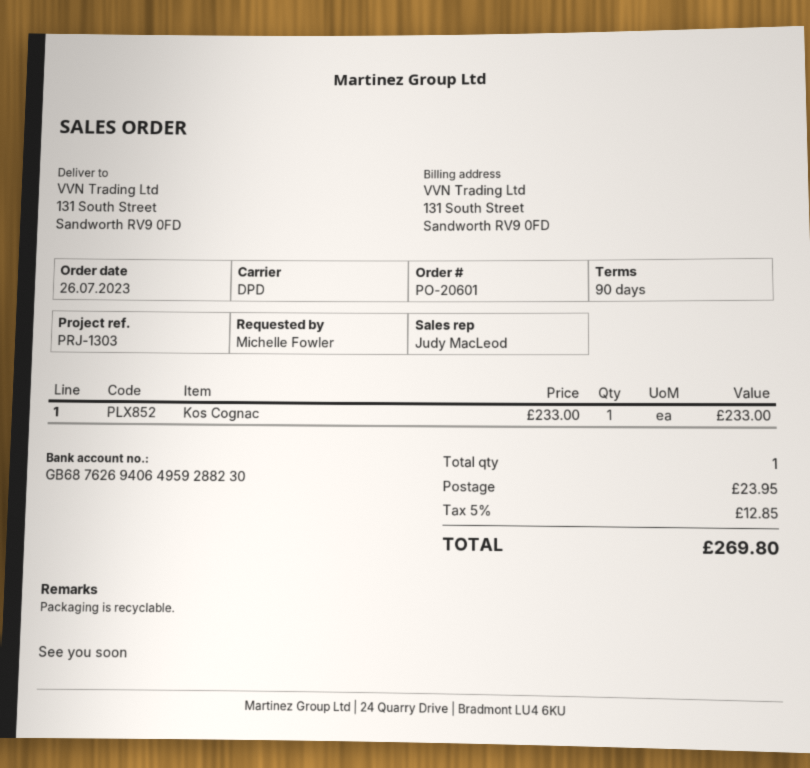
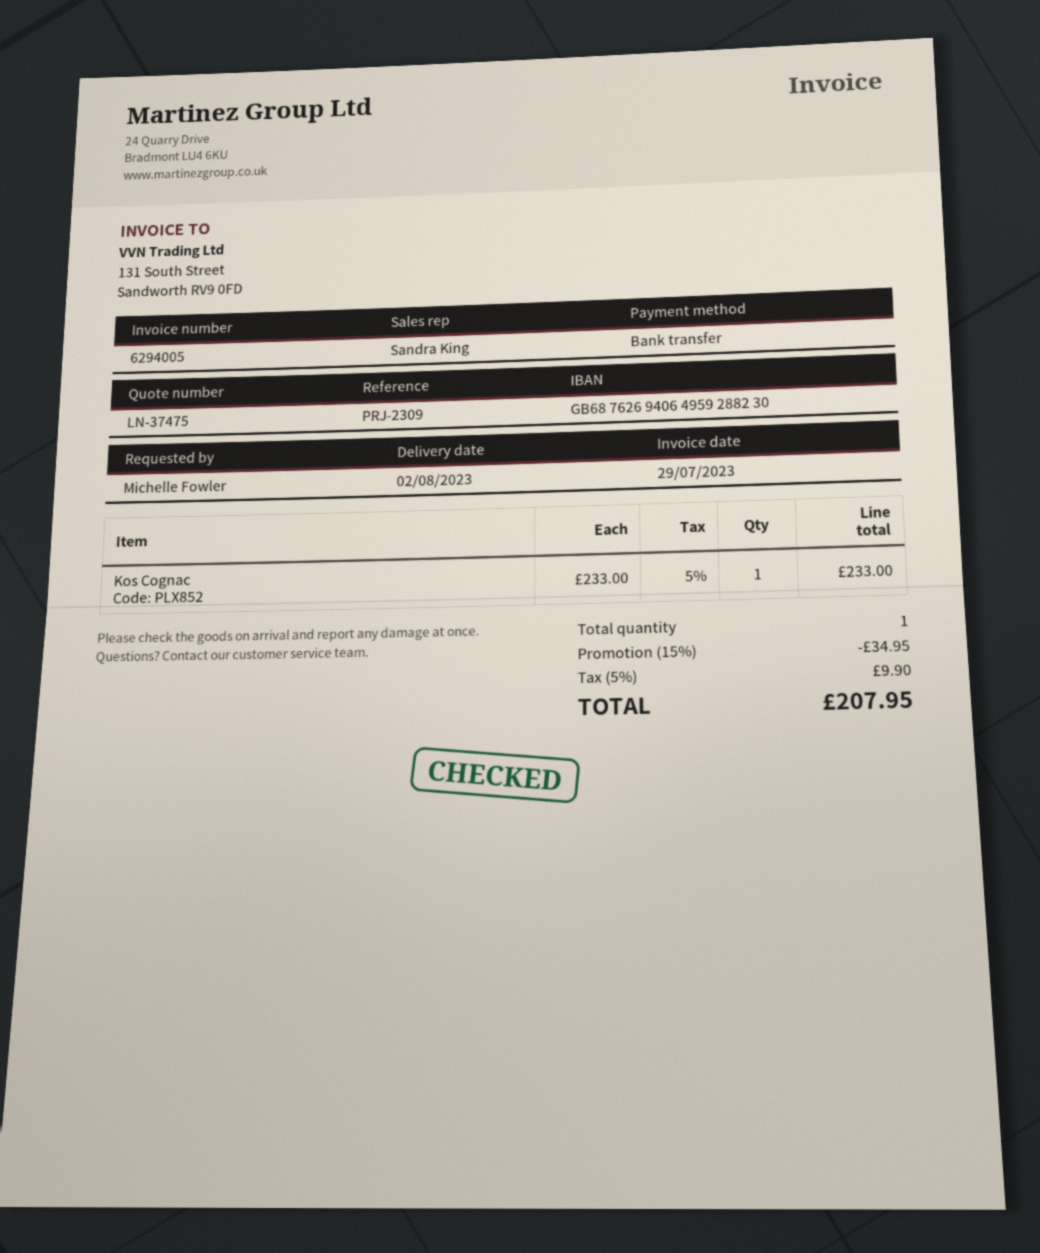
reference: PRJ-1303 -> PRJ-2309
sales rep: Judy MacLeod -> Sandra King
discount: none -> 15% = 34.95
shipping: 23.95 -> none
tax: 5% = 12.85 -> 5% = 9.90
total: 269.80 -> 207.95

